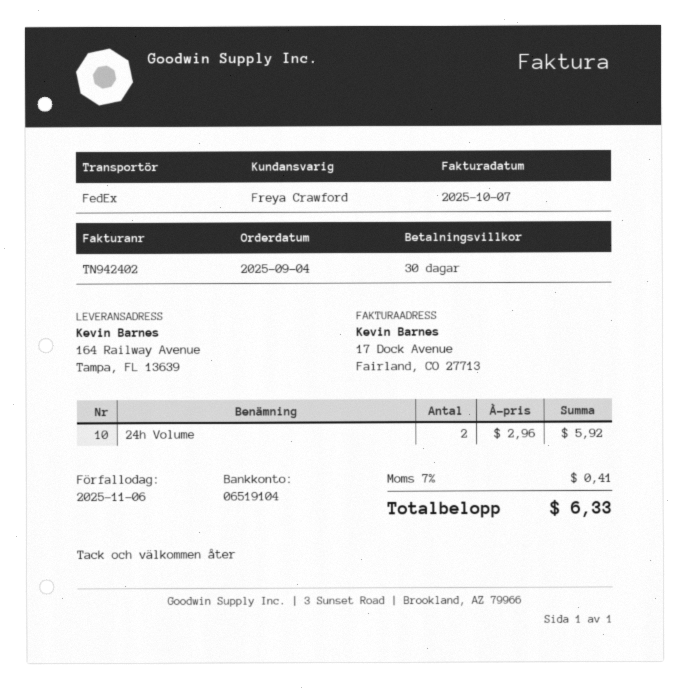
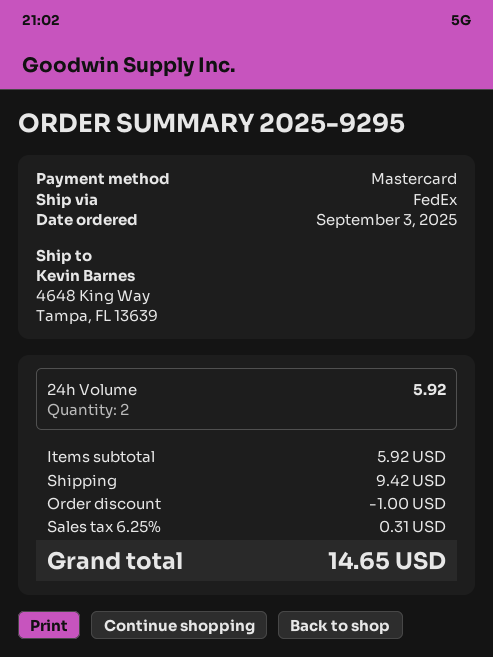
order date: 2025-09-04 -> 2025-09-03
ship to: 164 Railway Avenue, Tampa, FL 13639 -> 4648 King Way, Tampa, FL 13639
discount: none -> 1.00
shipping: none -> 9.42
tax: 7% = 0.41 -> 6.25% = 0.31
total: 6.33 -> 14.65

